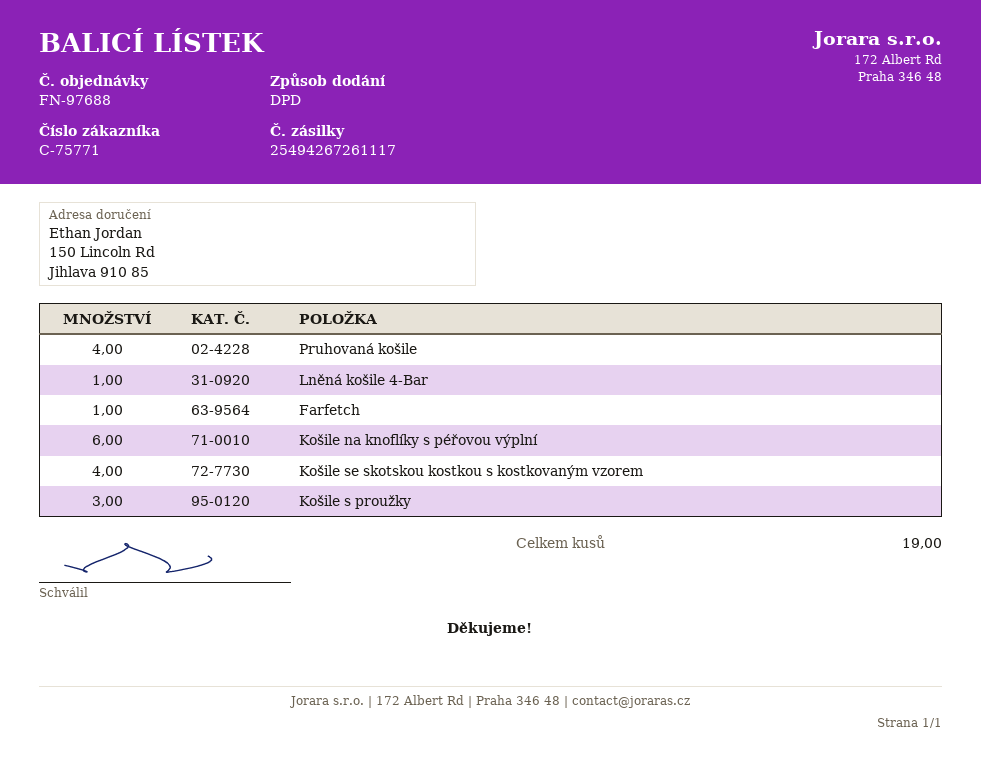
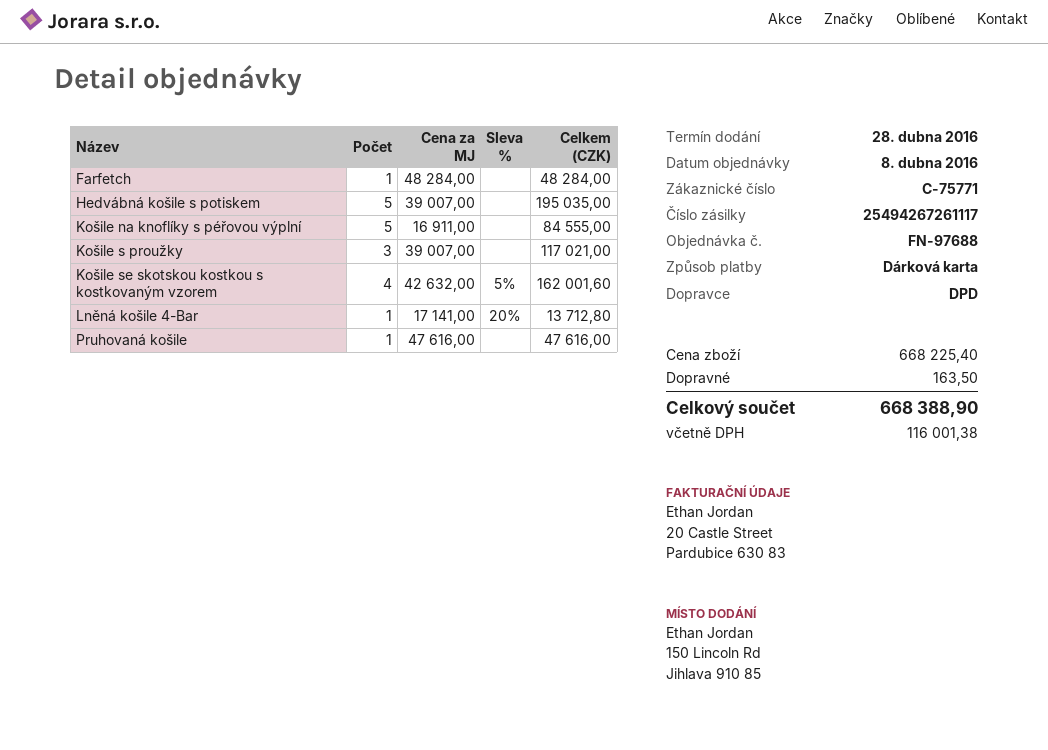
Pruhovaná košile: 4 -> 1
Košile na knoflíky s péřovou výplní: 6 -> 5
Hedvábná košile s potiskem: none -> 5

